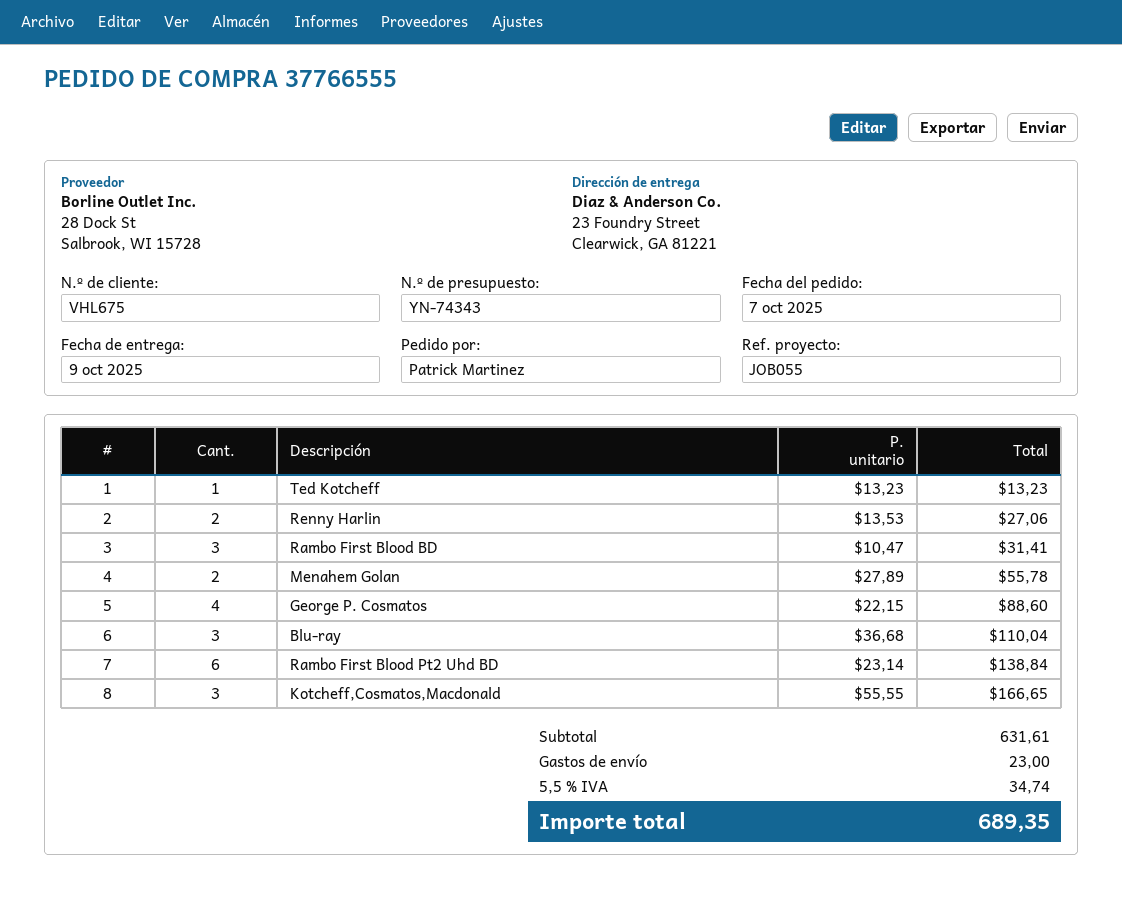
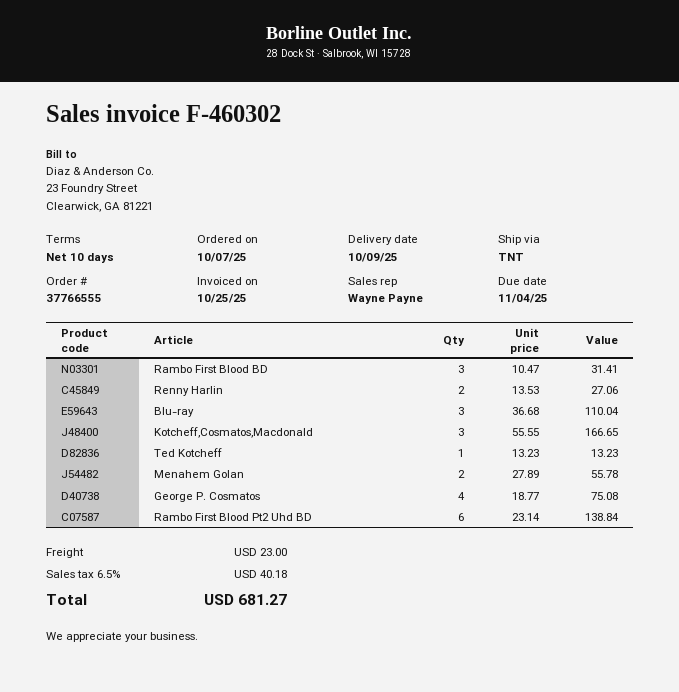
George P. Cosmatos: 4 x 22.15 = 88.60 -> 4 x 18.77 = 75.08
tax: 5.5% = 34.74 -> 6.5% = 40.18
total: 689.35 -> 681.27

